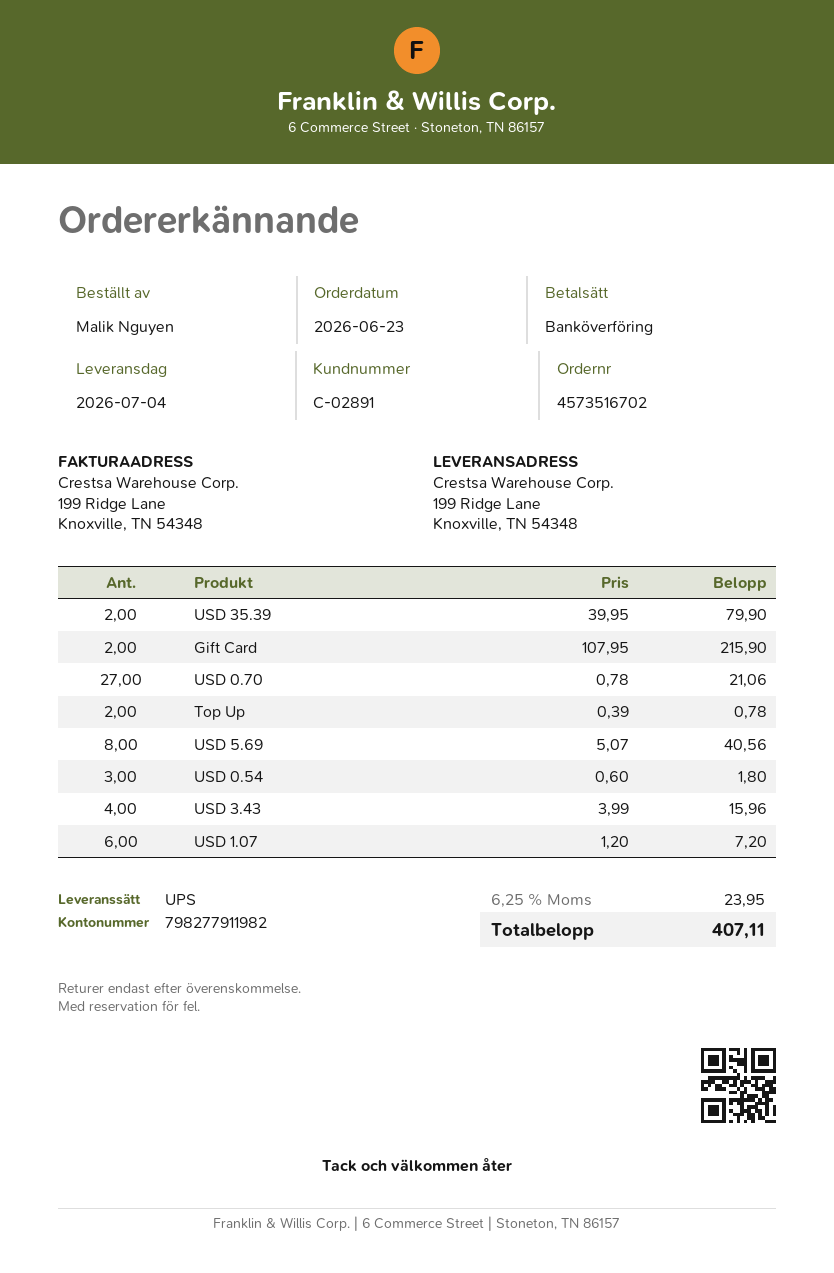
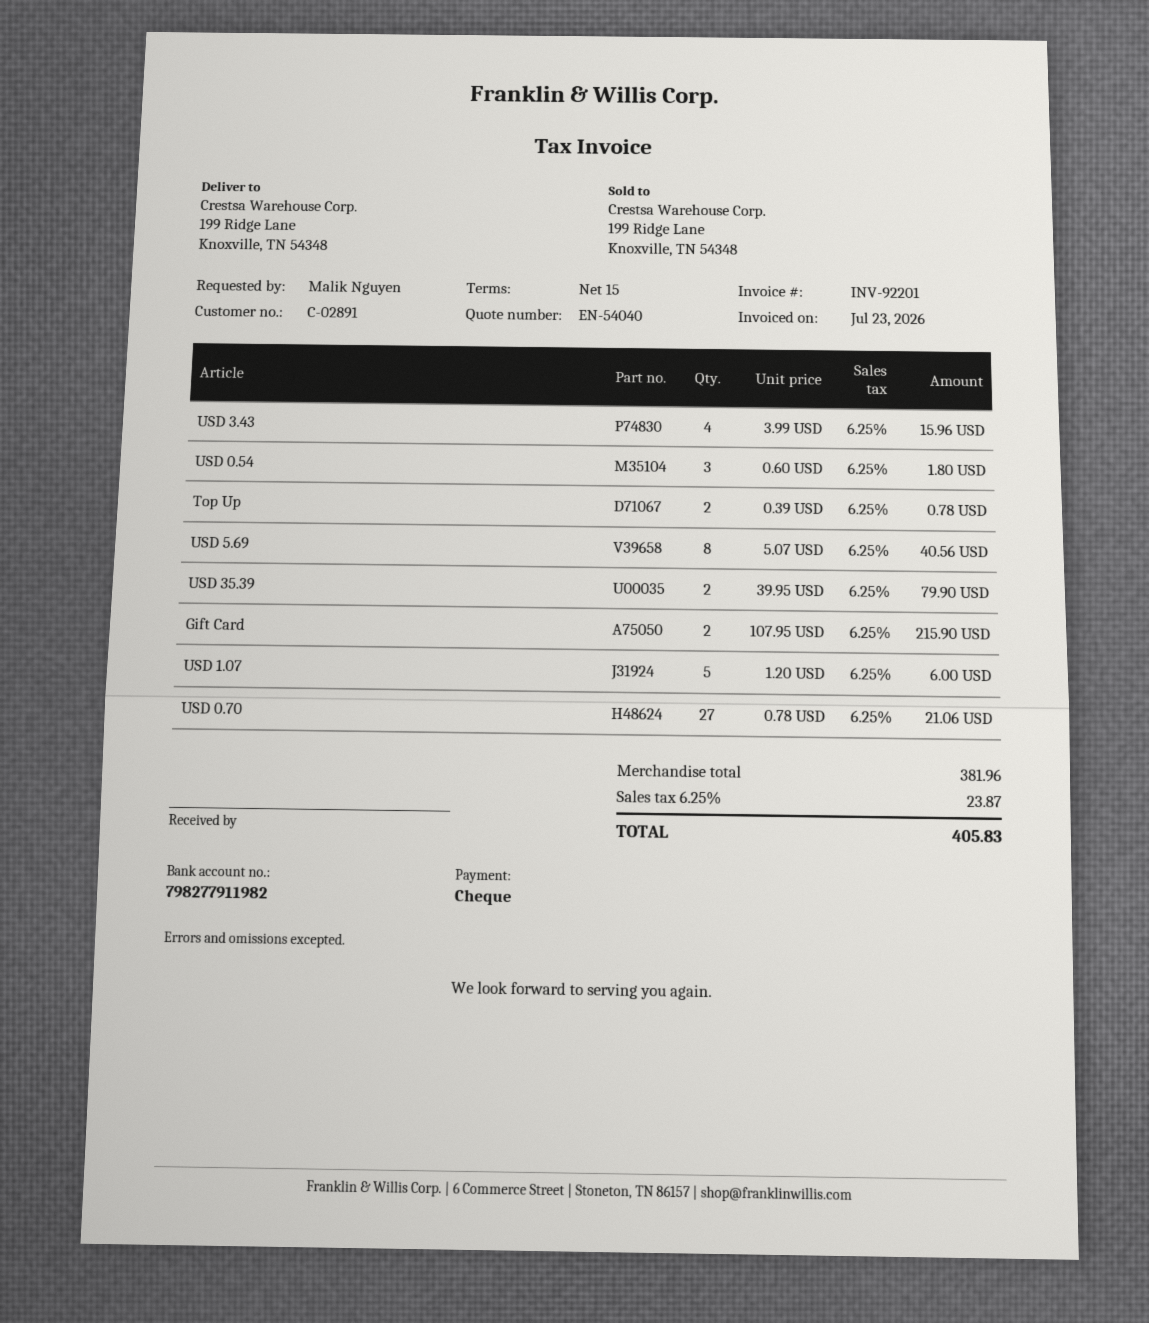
payment method: bank transfer -> cheque
USD 1.07: 6 x 1.20 = 7.20 -> 5 x 1.20 = 6.00
tax: 6.25% = 23.95 -> 6.25% = 23.87
total: 407.11 -> 405.83

